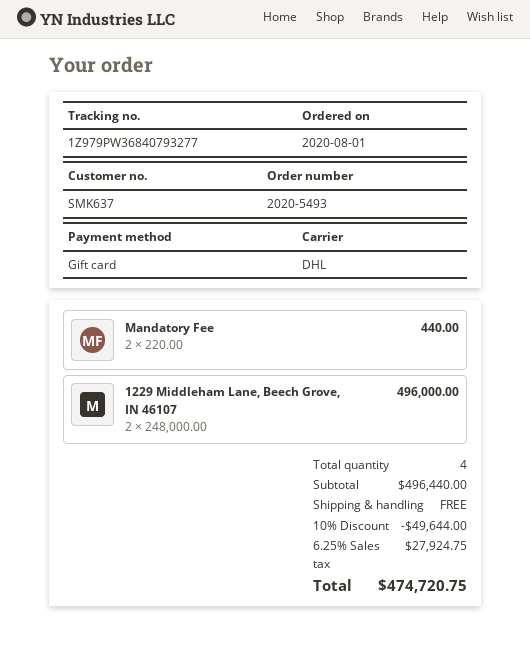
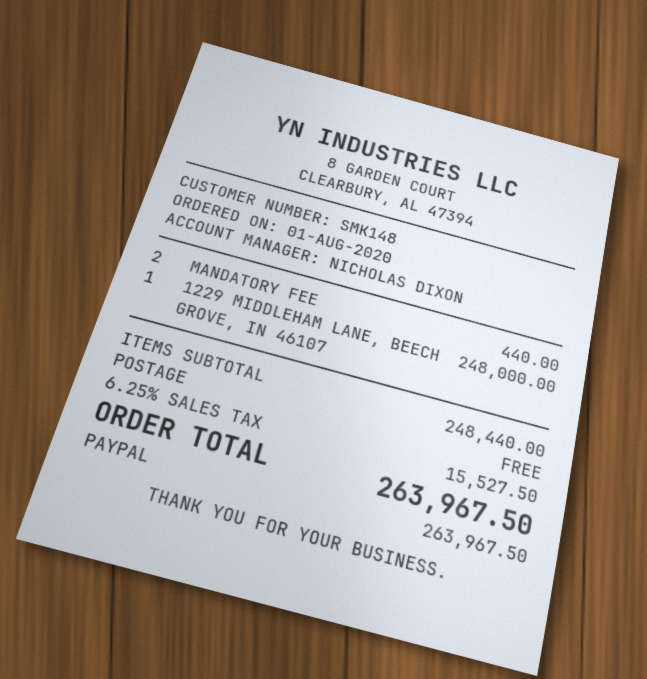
customer number: SMK637 -> SMK148
payment method: gift card -> PayPal
1229 Middleham Lane, Beech Grove, IN 46107: 2 for 496000.00 -> 1 for 248000.00
subtotal: 496440.00 -> 248440.00
discount: 10% = 49644.00 -> none
tax: 6.25% = 27924.75 -> 6.25% = 15527.50
total: 474720.75 -> 263967.50

